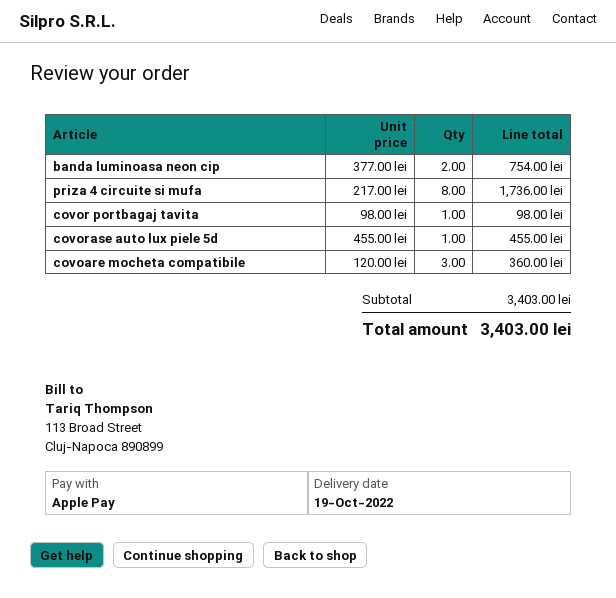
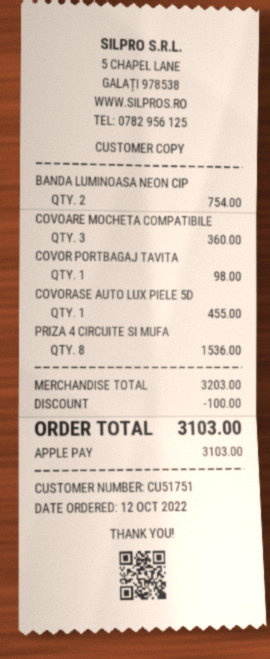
priza 4 circuite si mufa: 8 for 1736.00 -> 8 for 1536.00
subtotal: 3403.00 -> 3203.00
discount: none -> 100.00
total: 3403.00 -> 3103.00

